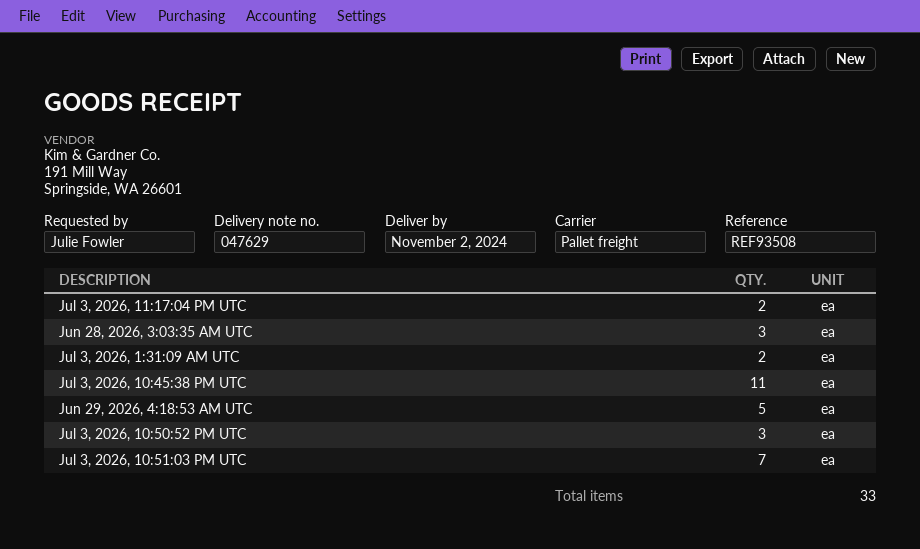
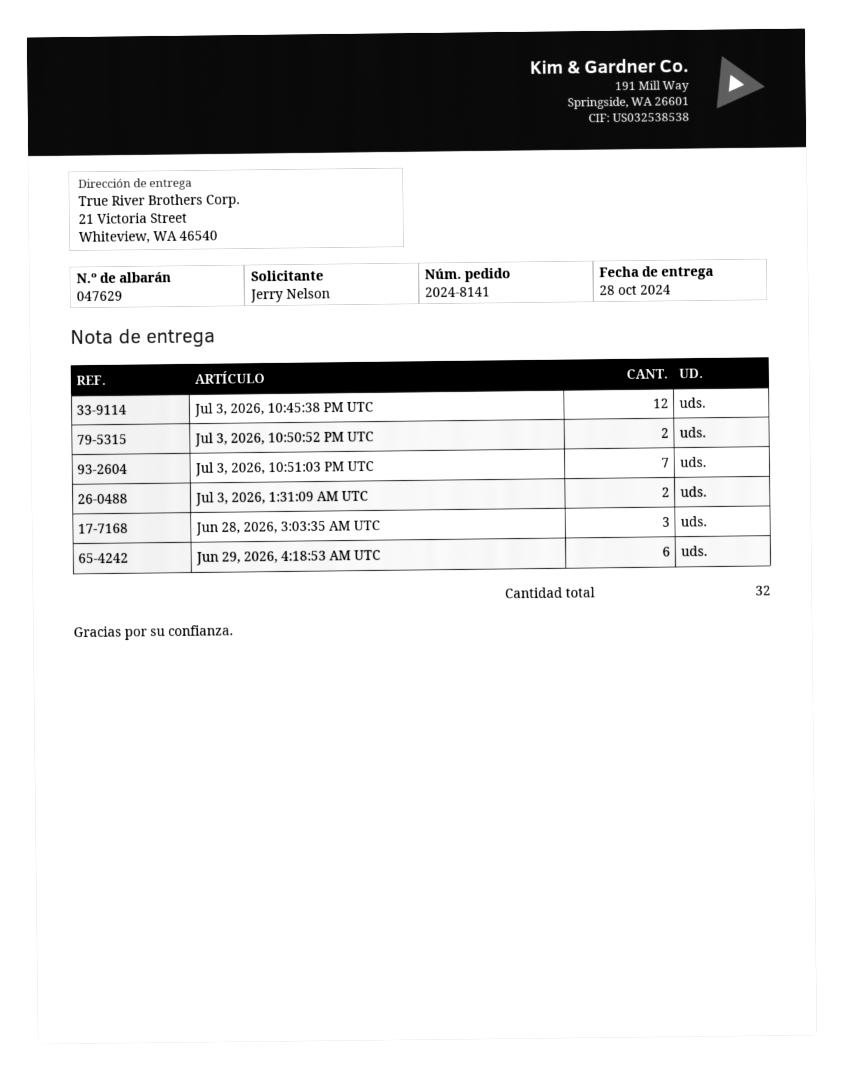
delivery date: 2024-11-02 -> 2024-10-28
ordered by: Julie Fowler -> Jerry Nelson
Jul 3, 2026, 11:17:04 PM UTC: 2 -> none
Jul 3, 2026, 10:45:38 PM UTC: 11 -> 12
Jun 29, 2026, 4:18:53 AM UTC: 5 -> 6
Jul 3, 2026, 10:50:52 PM UTC: 3 -> 2
total quantity: 33 -> 32

